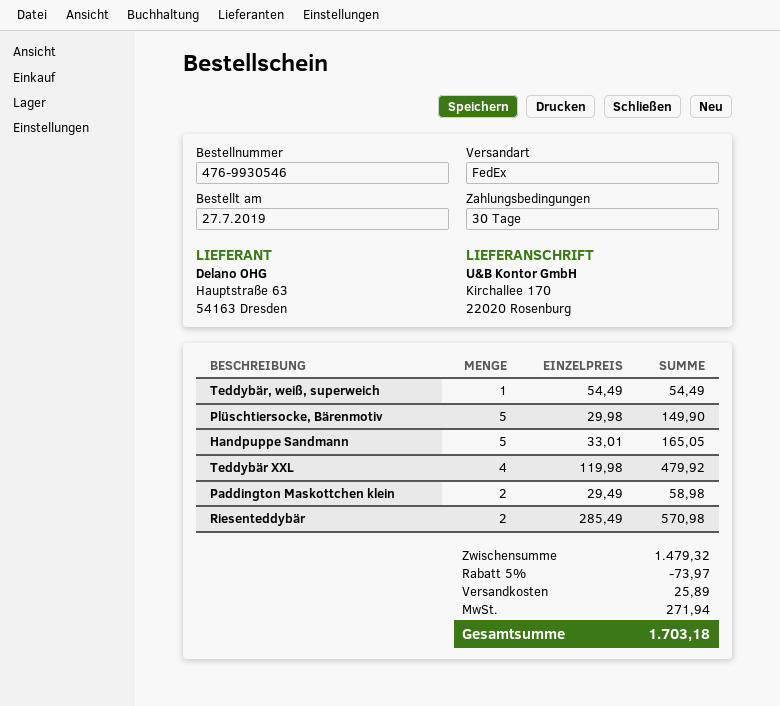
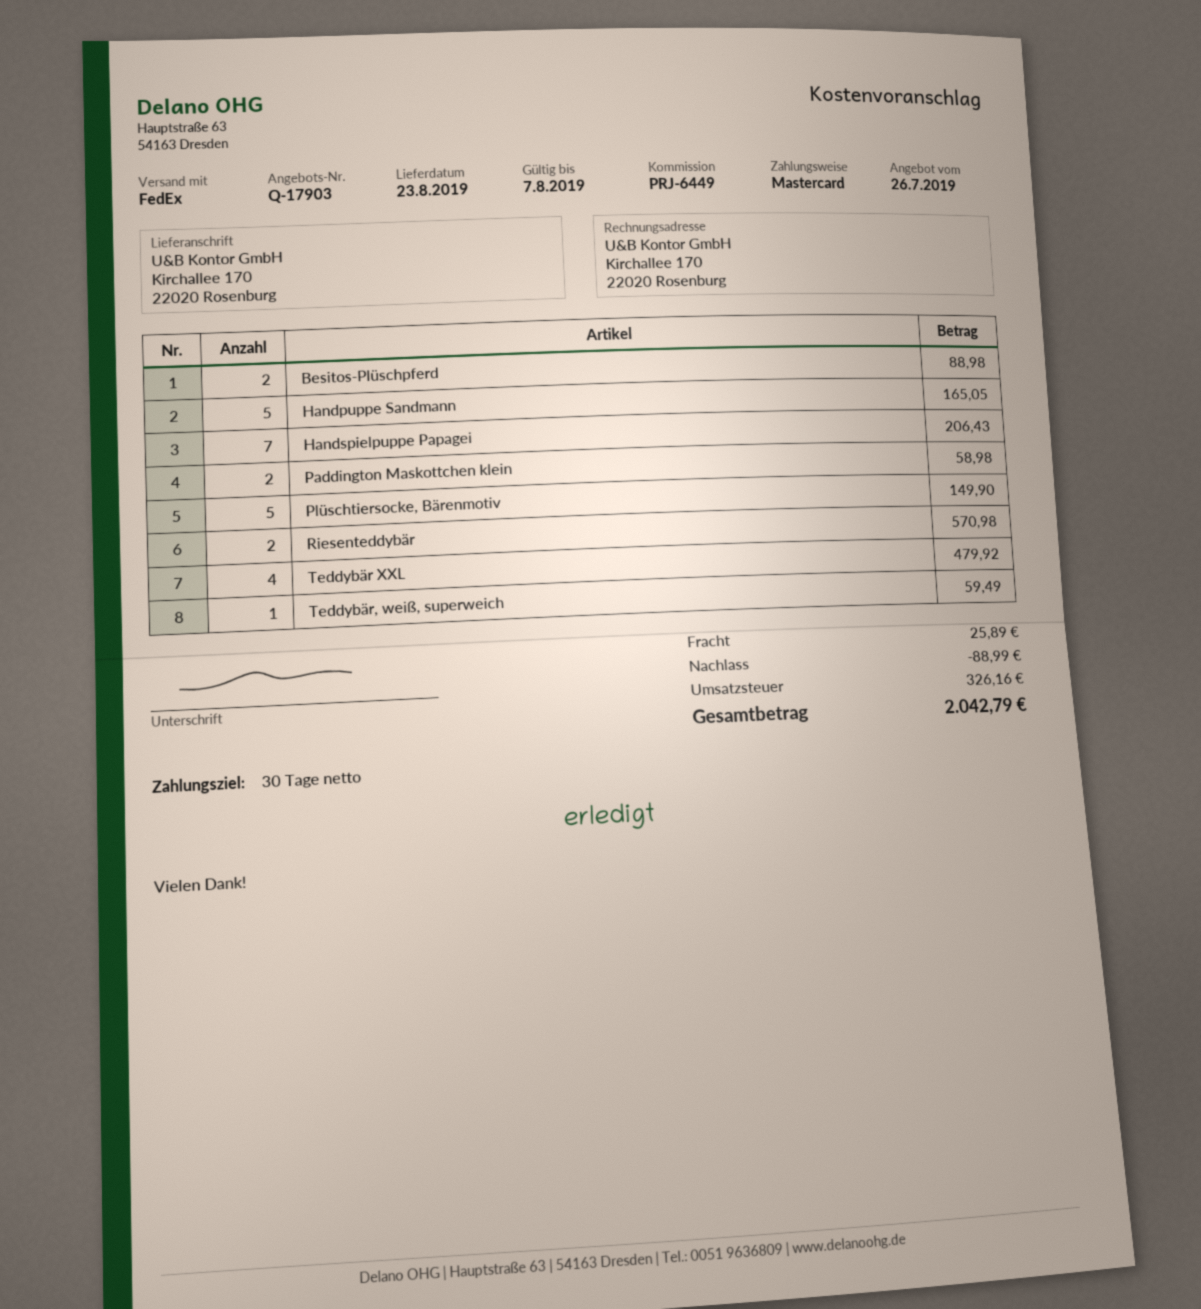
Teddybär, weiß, superweich: 1 for 54.49 -> 1 for 59.49
Besitos-Plüschpferd: none -> 2 for 88.98
Handspielpuppe Papagei: none -> 7 for 206.43
discount: 73.97 -> 88.99
tax: 271.94 -> 326.16
total: 1703.18 -> 2042.79

